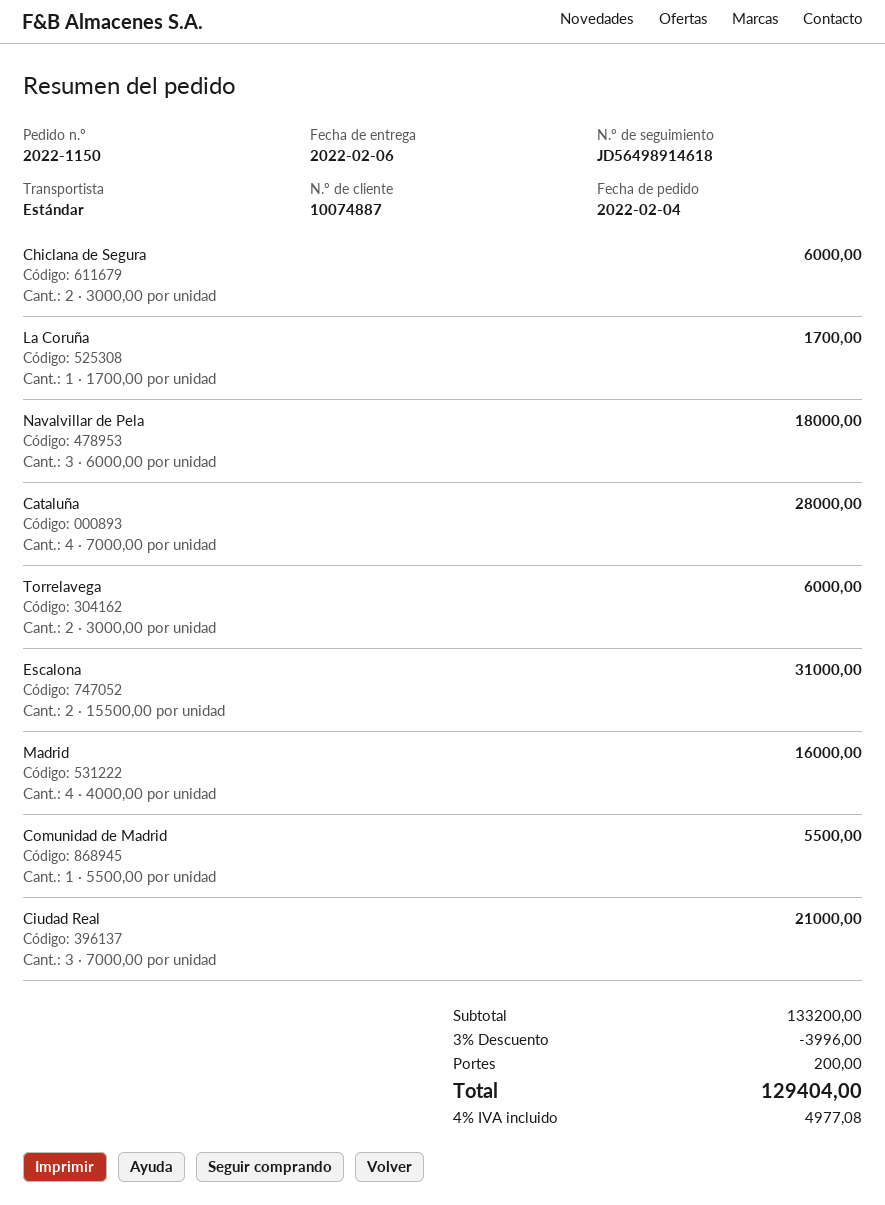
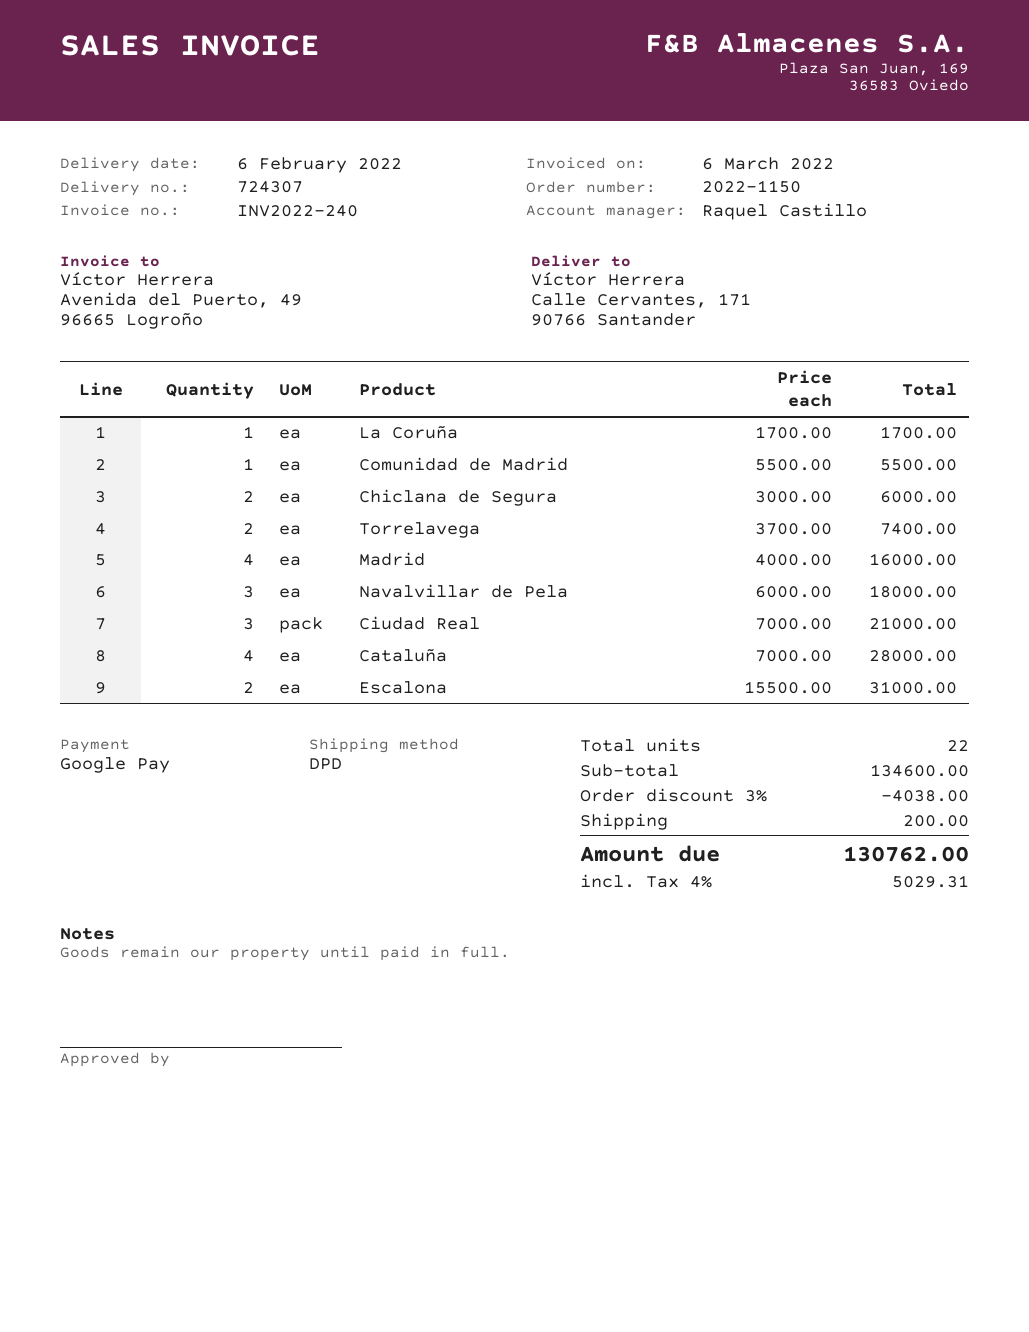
shipping method: standard -> DPD
Torrelavega: 2 x 3000.00 = 6000.00 -> 2 x 3700.00 = 7400.00
subtotal: 133200.00 -> 134600.00
discount: 3% = 3996.00 -> 3% = 4038.00
tax: 4% = 4977.08 -> 4% = 5029.31
total: 129404.00 -> 130762.00

